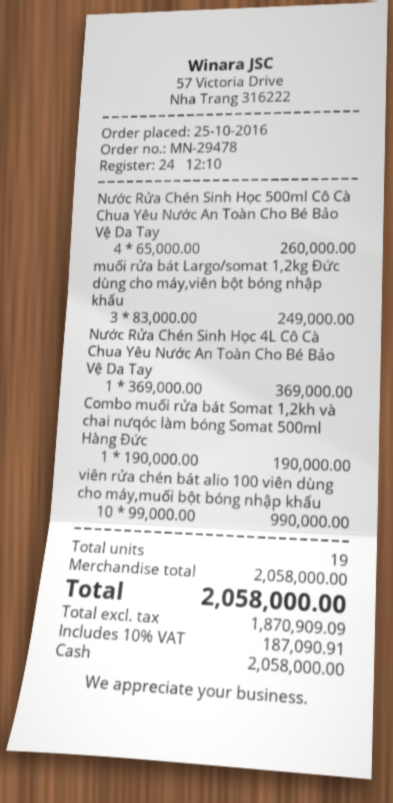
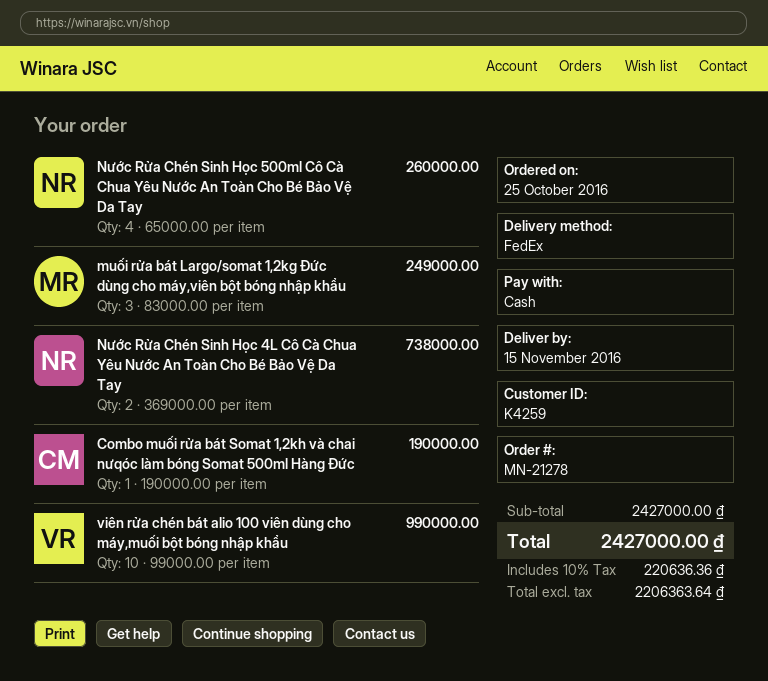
order number: MN-29478 -> MN-21278
Nước Rửa Chén Sinh Học 4L Cô Cà Chua Yêu Nước An Toàn Cho Bé Bảo Vệ Da Tay: 1 x 369000.00 = 369000.00 -> 2 x 369000.00 = 738000.00
subtotal: 2058000.00 -> 2427000.00
net: 1870909.09 -> 2206363.64
tax: 10% = 187090.91 -> 10% = 220636.36
total: 2058000.00 -> 2427000.00

